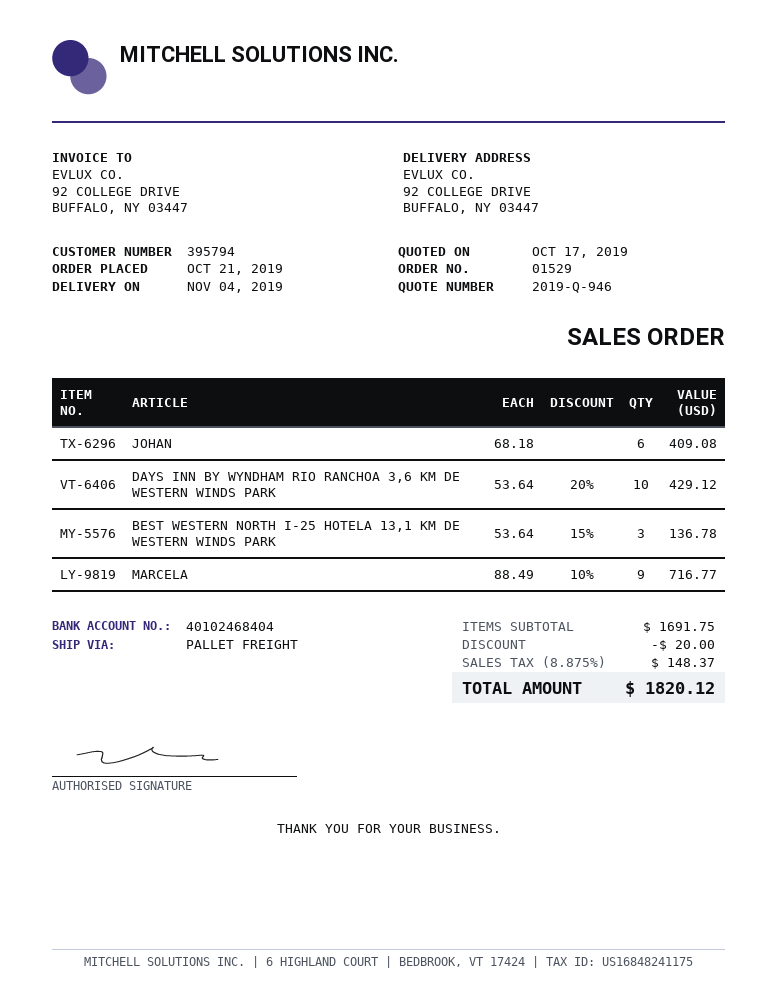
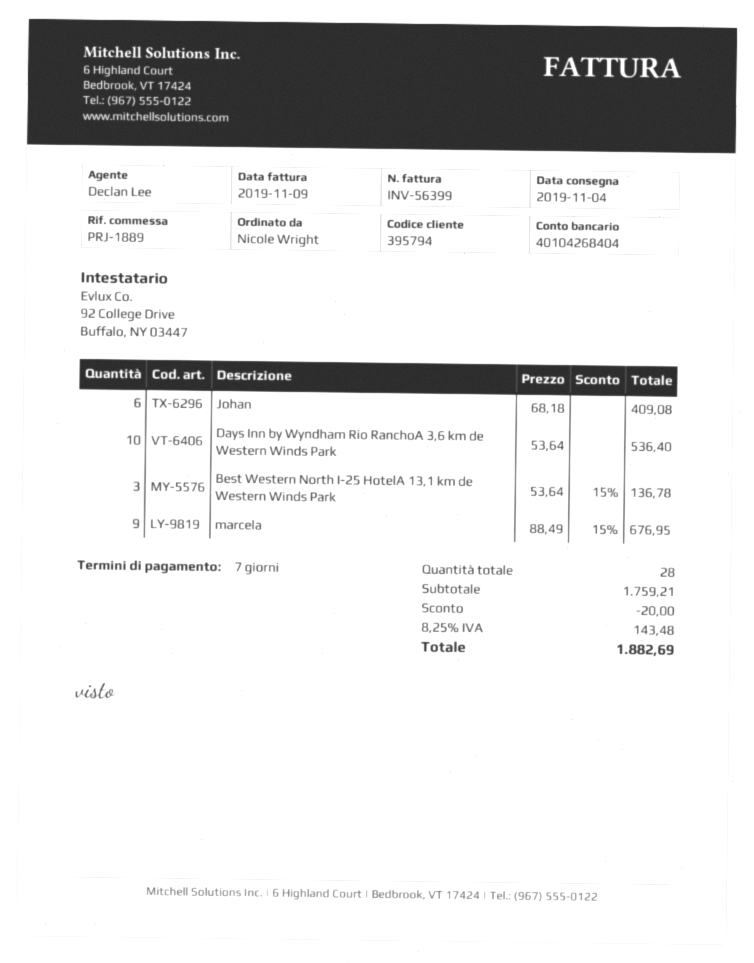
bank account: 40102468404 -> 40104268404
DAYS INN BY WYNDHAM RIO RANCHOA 3,6 KM DE WESTERN WINDS PARK: 10 x 53.64 - 20% = 429.12 -> 10 x 53.64 = 536.40
MARCELA: 9 x 88.49 - 10% = 716.77 -> 9 x 88.49 - 15% = 676.95
subtotal: 1691.75 -> 1759.21
tax: 8.875% = 148.37 -> 8.25% = 143.48
total: 1820.12 -> 1882.69

